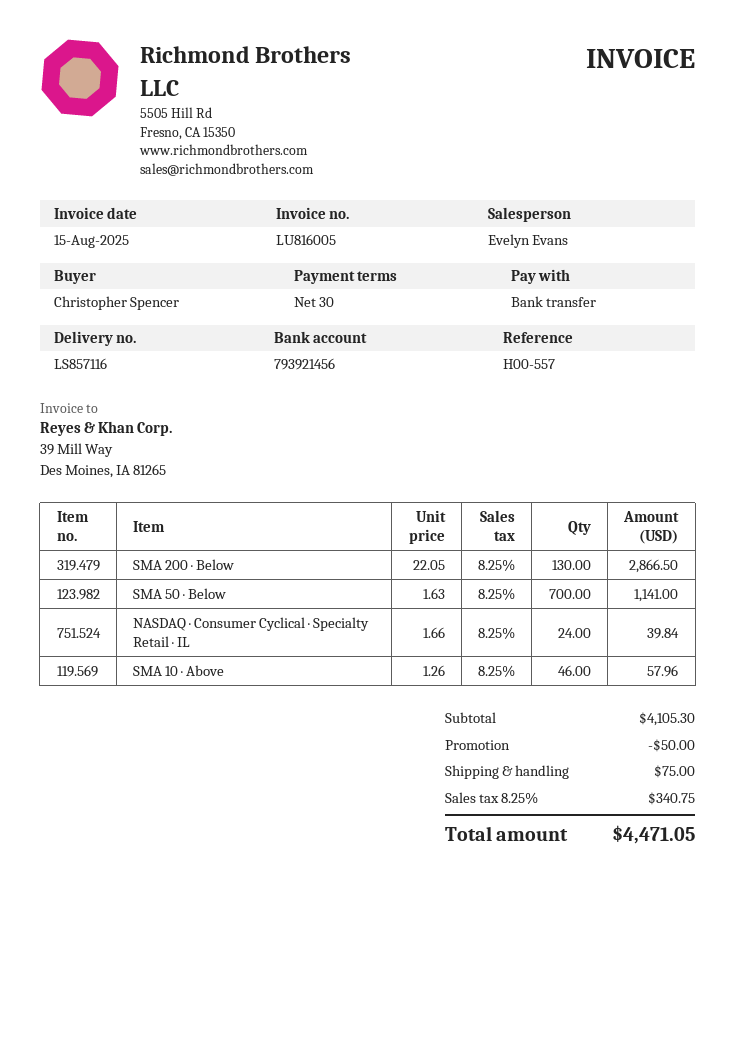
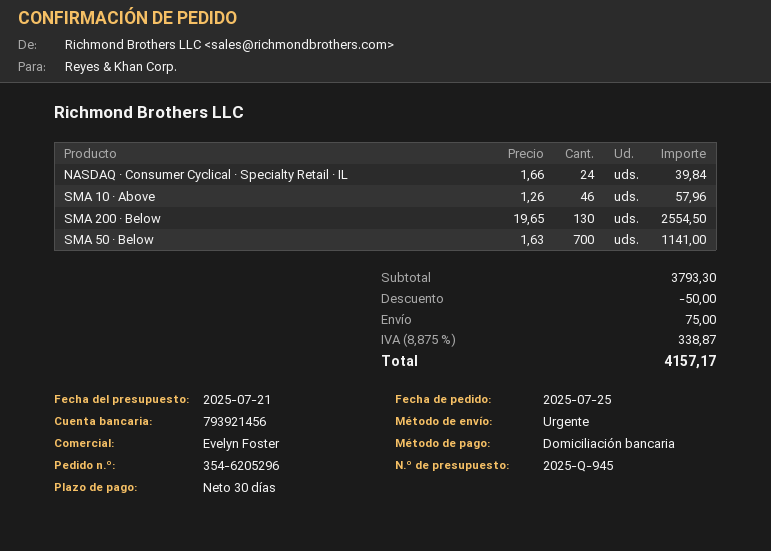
sales rep: Evelyn Evans -> Evelyn Foster
payment method: bank transfer -> direct debit
SMA 200 · Below: 130 x 22.05 = 2866.50 -> 130 x 19.65 = 2554.50
subtotal: 4105.30 -> 3793.30
tax: 8.25% = 340.75 -> 8.875% = 338.87
total: 4471.05 -> 4157.17

